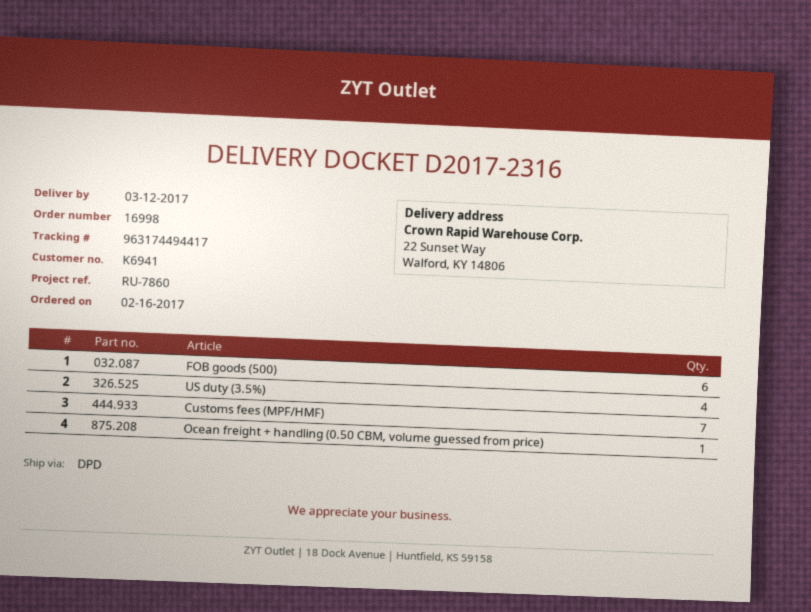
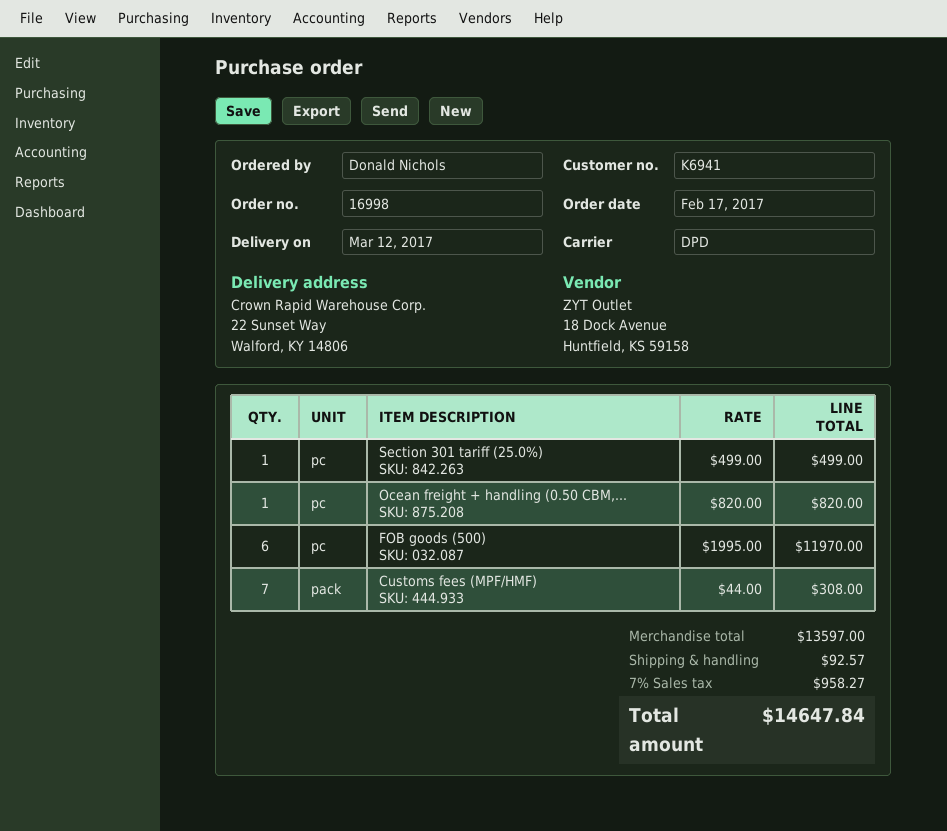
order date: 2017-02-16 -> 2017-02-17
US duty (3.5%): 4 -> none
Section 301 tariff (25.0%): none -> 1

